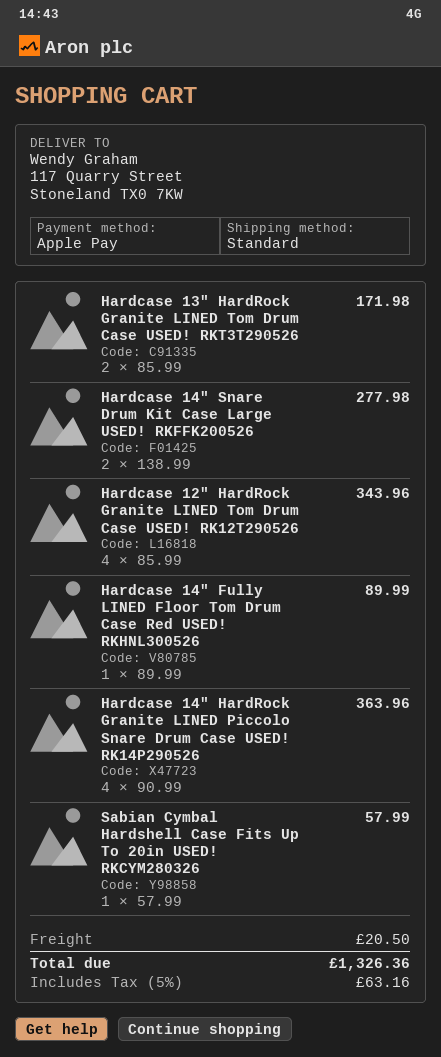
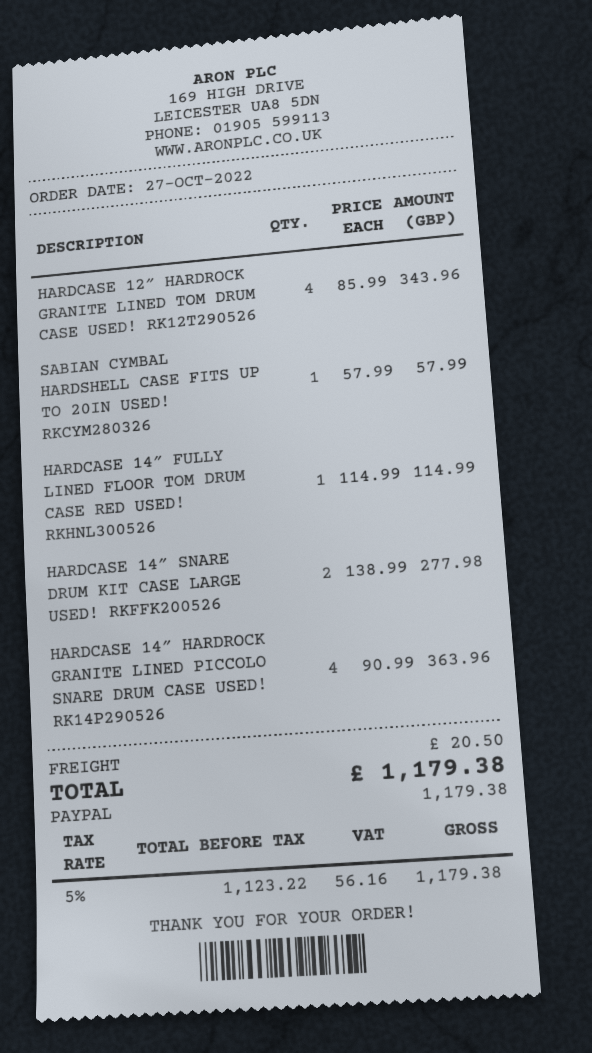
payment method: Apple Pay -> PayPal
Hardcase 13″ HardRock Granite LINED Tom Drum Case USED! RKT3T290526: 2 x 85.99 = 171.98 -> none
Hardcase 14″ Fully LINED Floor Tom Drum Case Red USED! RKHNL300526: 1 x 89.99 = 89.99 -> 1 x 114.99 = 114.99
tax: 5% = 63.16 -> 5% = 56.16
total: 1326.36 -> 1179.38

